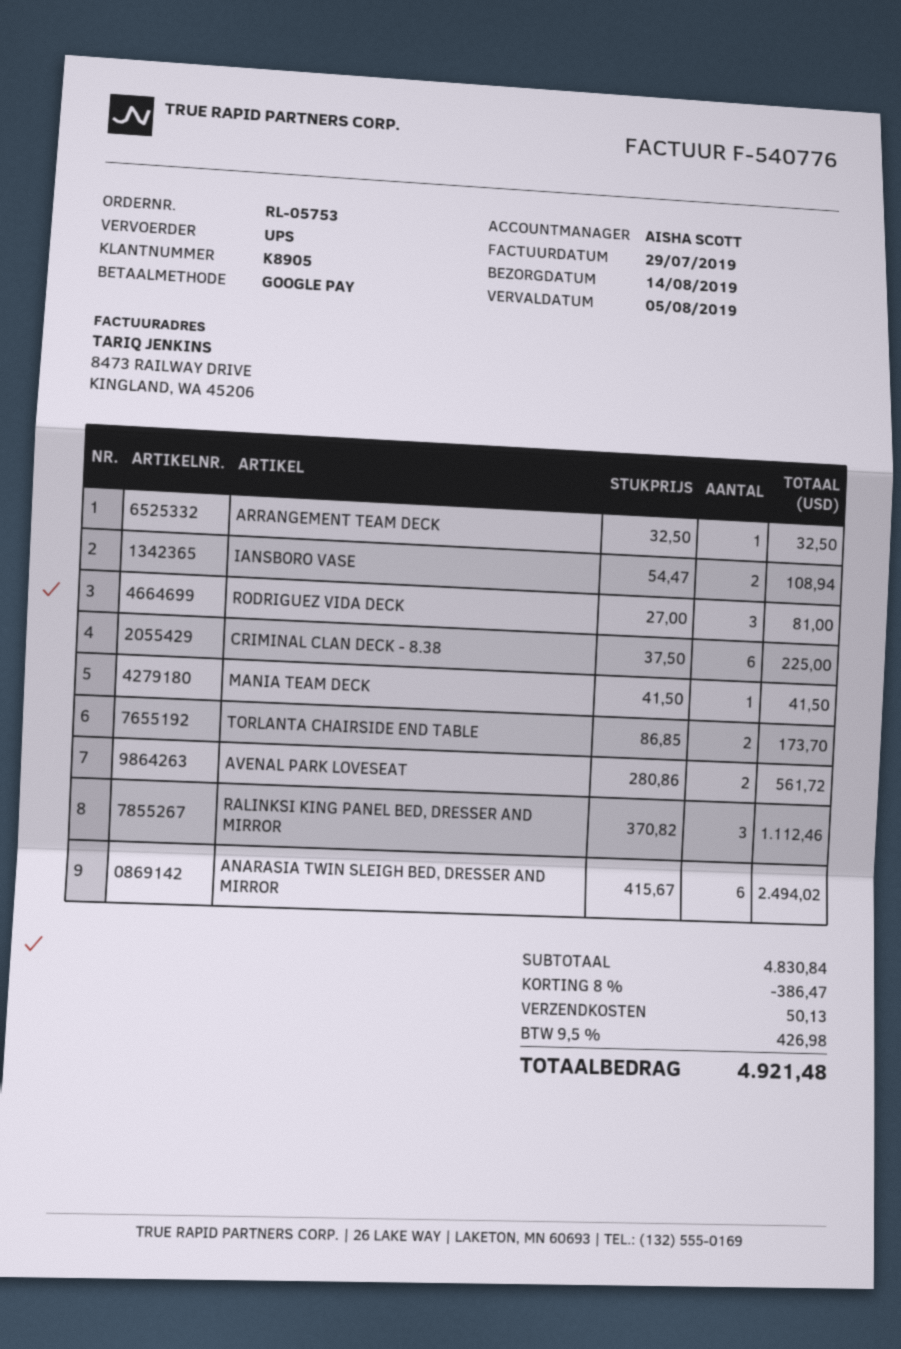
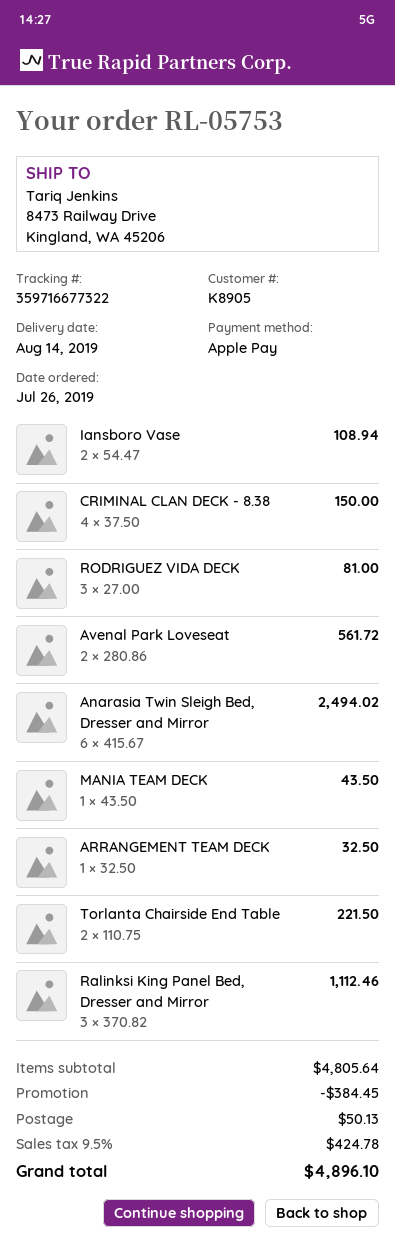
payment method: Google Pay -> Apple Pay
CRIMINAL CLAN DECK - 8.38: 6 x 37.50 = 225.00 -> 4 x 37.50 = 150.00
MANIA TEAM DECK: 1 x 41.50 = 41.50 -> 1 x 43.50 = 43.50
TORLANTA CHAIRSIDE END TABLE: 2 x 86.85 = 173.70 -> 2 x 110.75 = 221.50
subtotal: 4830.84 -> 4805.64
discount: 386.47 -> 384.45
tax: 9.5% = 426.98 -> 9.5% = 424.78
total: 4921.48 -> 4896.10

